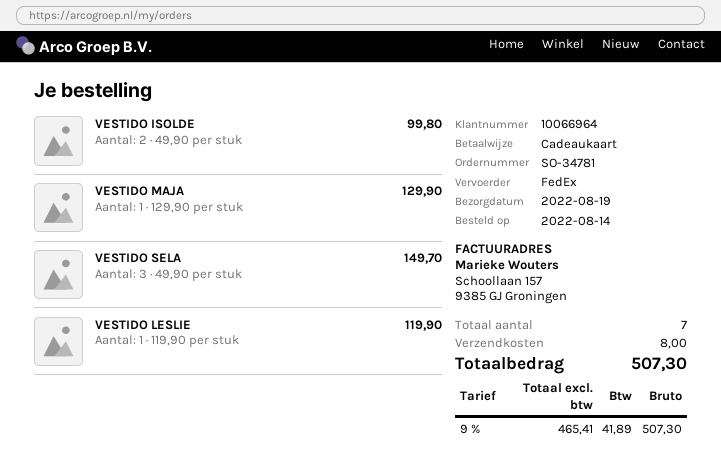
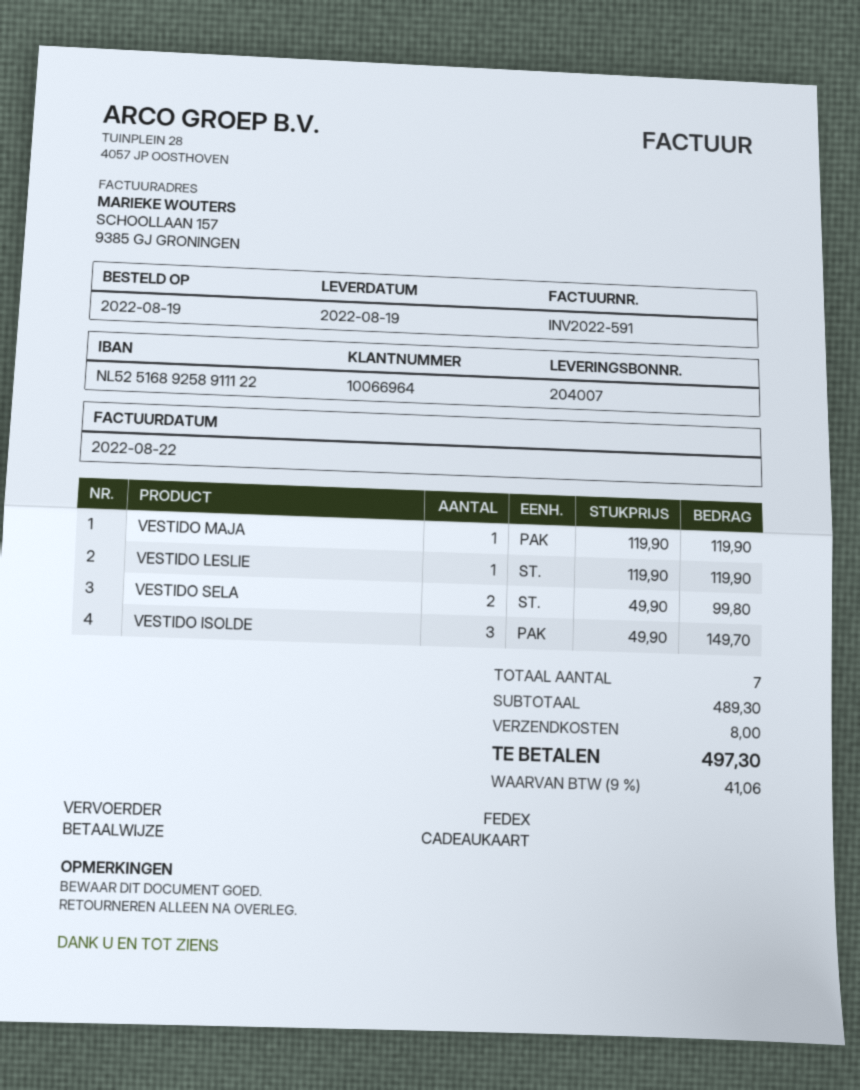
order date: 2022-08-14 -> 2022-08-19
VESTIDO ISOLDE: 2 x 49.90 = 99.80 -> 3 x 49.90 = 149.70
VESTIDO MAJA: 1 x 129.90 = 129.90 -> 1 x 119.90 = 119.90
VESTIDO SELA: 3 x 49.90 = 149.70 -> 2 x 49.90 = 99.80
tax: 9% = 41.89 -> 9% = 41.06
total: 507.30 -> 497.30

